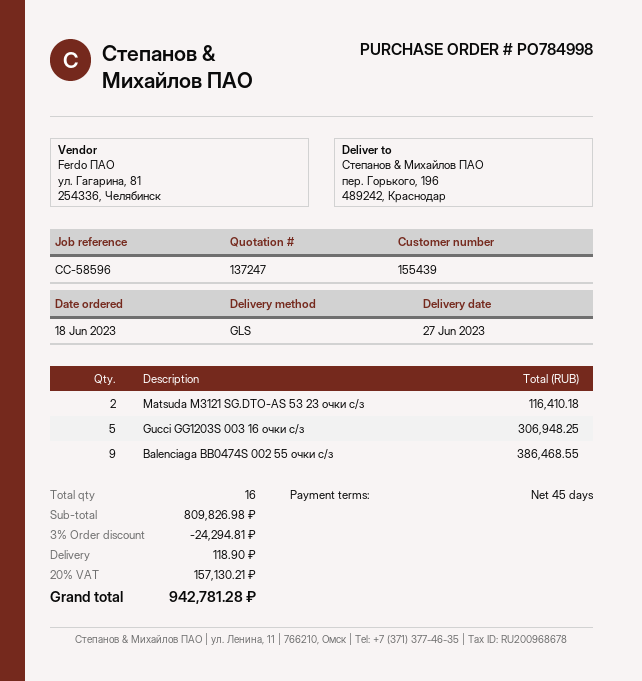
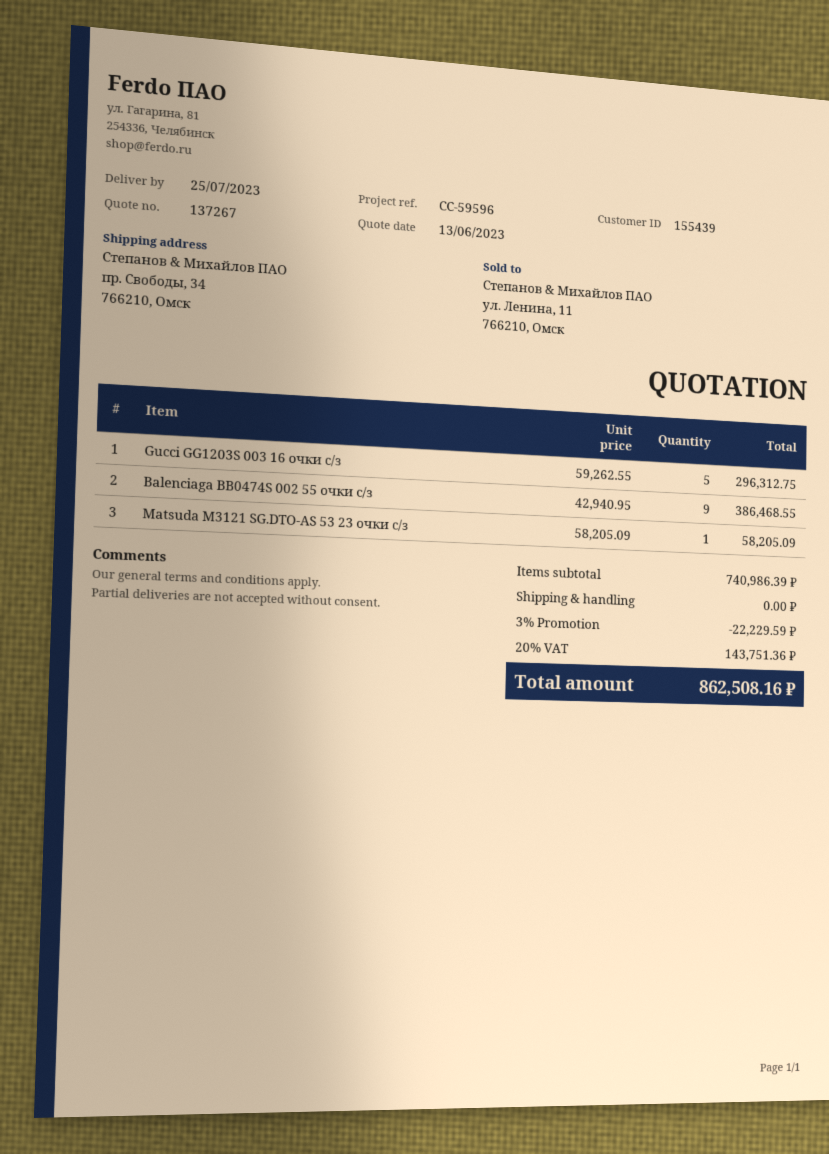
quote number: 137247 -> 137267
delivery date: 2023-06-27 -> 2023-07-25
reference: CC-58596 -> CC-59596
ship to: пер. Горького, 196, 489242, Краснодар -> пр. Свободы, 34, 766210, Омск
Matsuda M3121 SG.DTO-AS 53 23 очки с/з: 2 for 116410.18 -> 1 for 58205.09
Gucci GG1203S 003 16 очки с/з: 5 for 306948.25 -> 5 for 296312.75
subtotal: 809826.98 -> 740986.39
discount: 3% = 24294.81 -> 3% = 22229.59
shipping: 118.90 -> 0.00
tax: 20% = 157130.21 -> 20% = 143751.36
total: 942781.28 -> 862508.16

